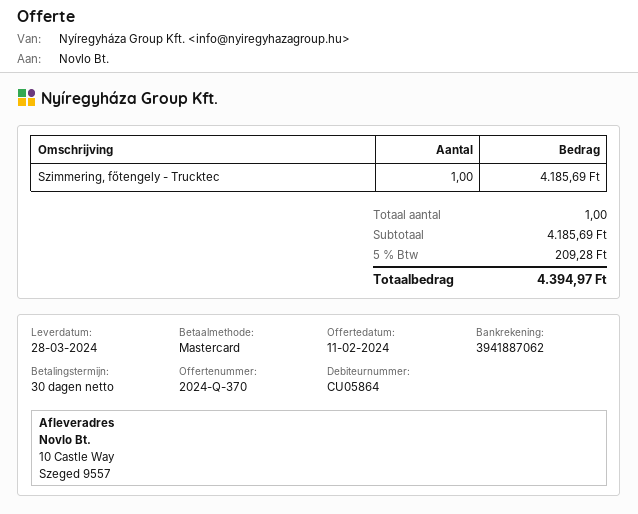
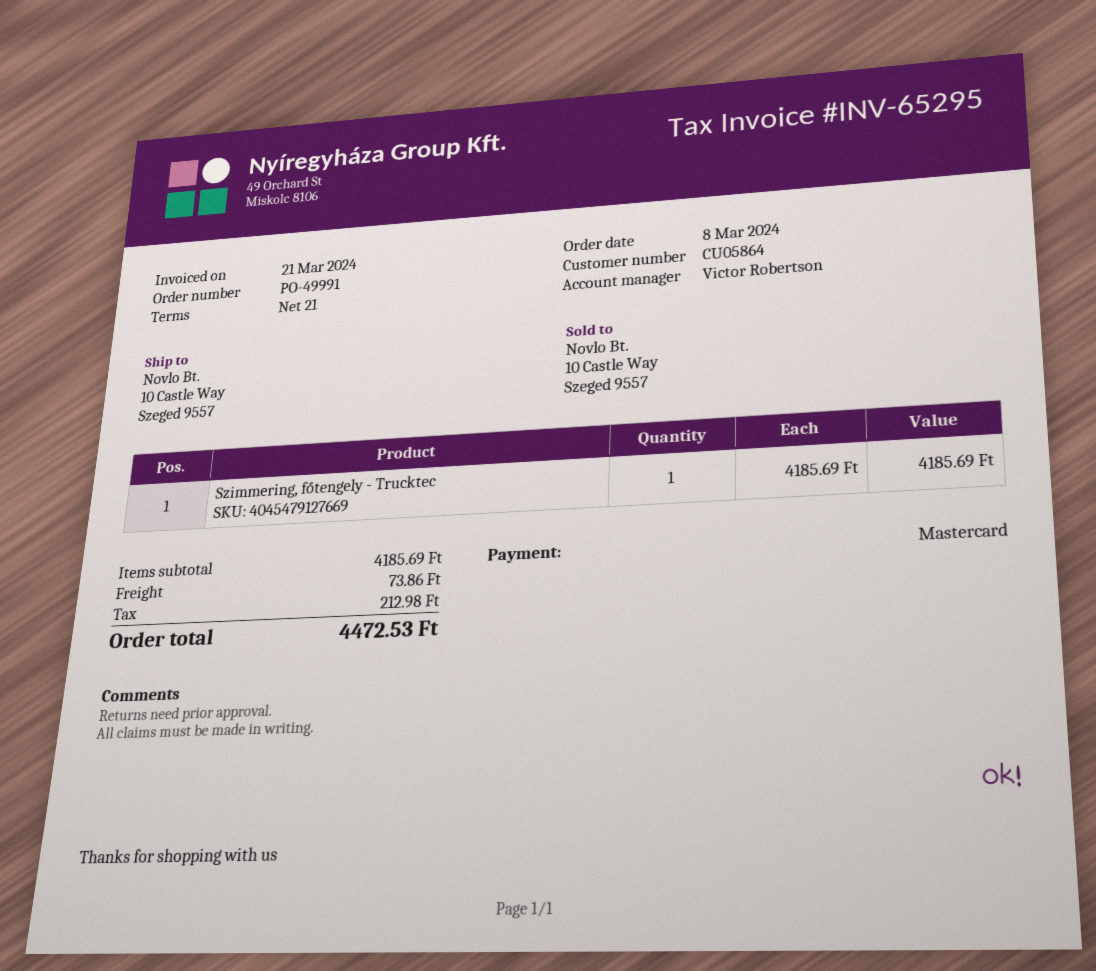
payment terms: 30 days -> 21 days
shipping: none -> 73.86
tax: 209.28 -> 212.98
total: 4394.97 -> 4472.53

